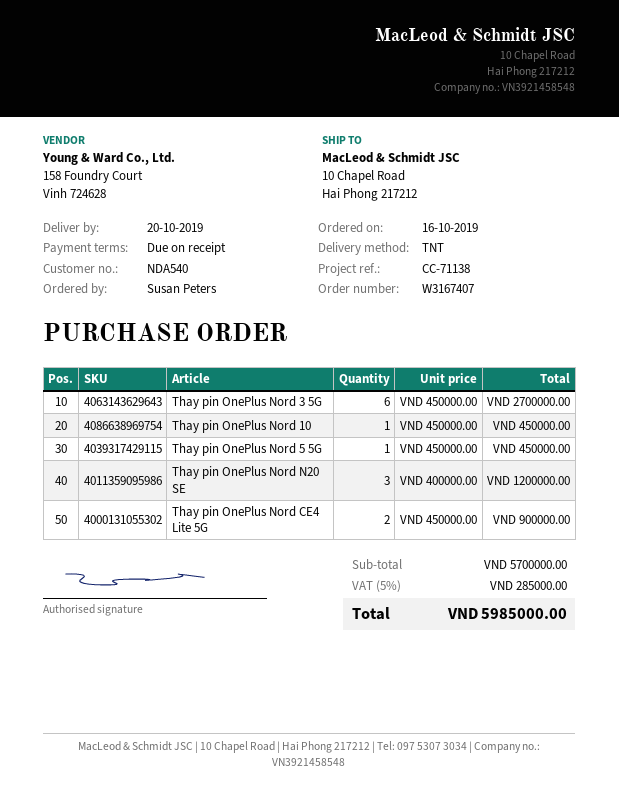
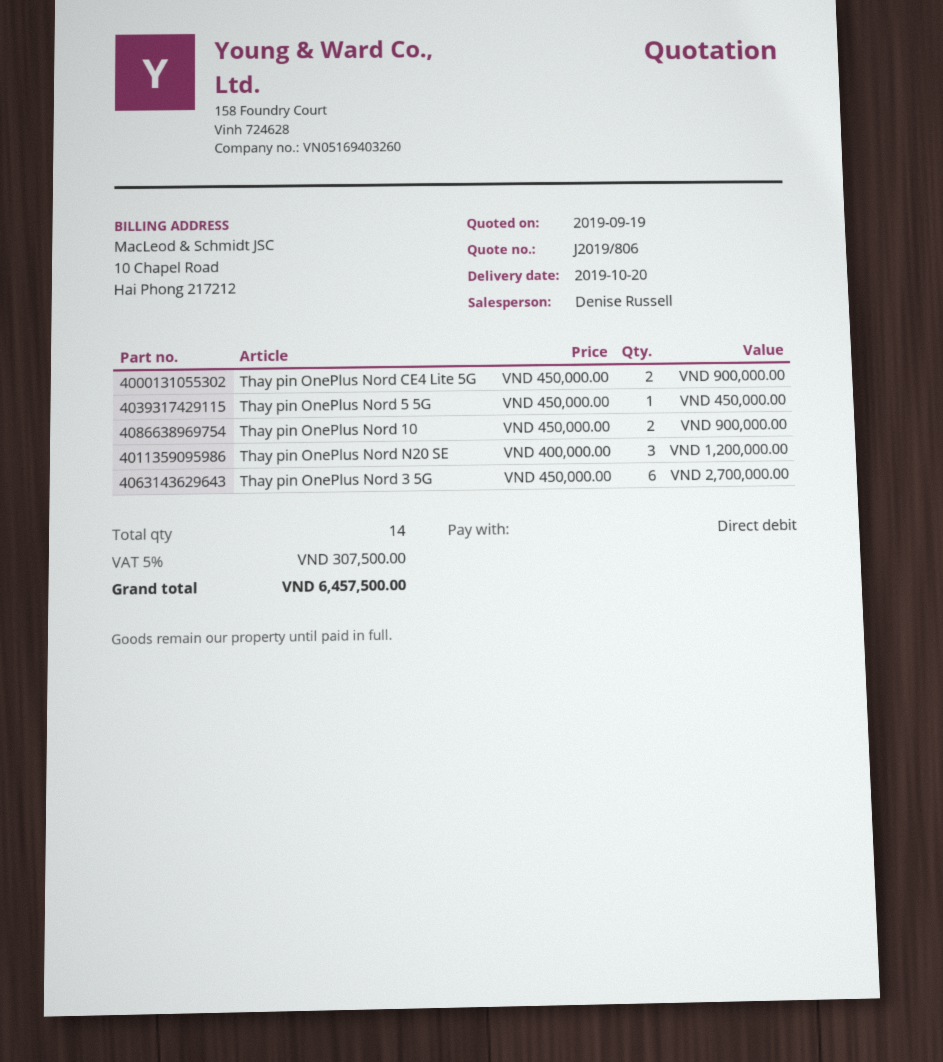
Thay pin OnePlus Nord 10: 1 x 450000.00 = 450000.00 -> 2 x 450000.00 = 900000.00
tax: 5% = 285000.00 -> 5% = 307500.00
total: 5985000.00 -> 6457500.00

